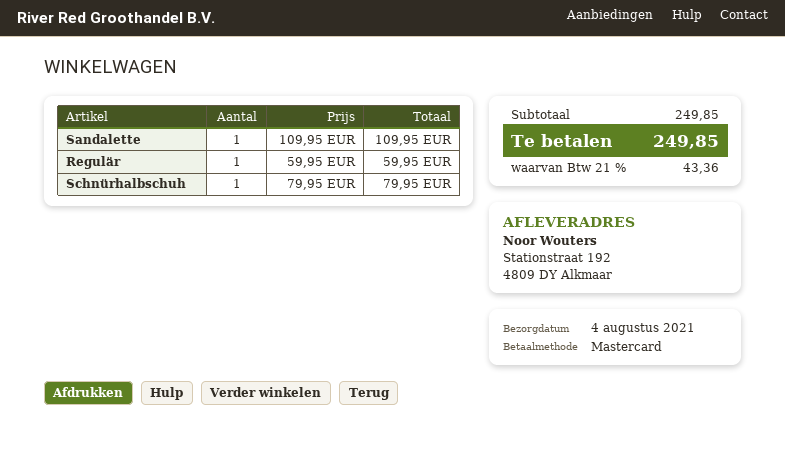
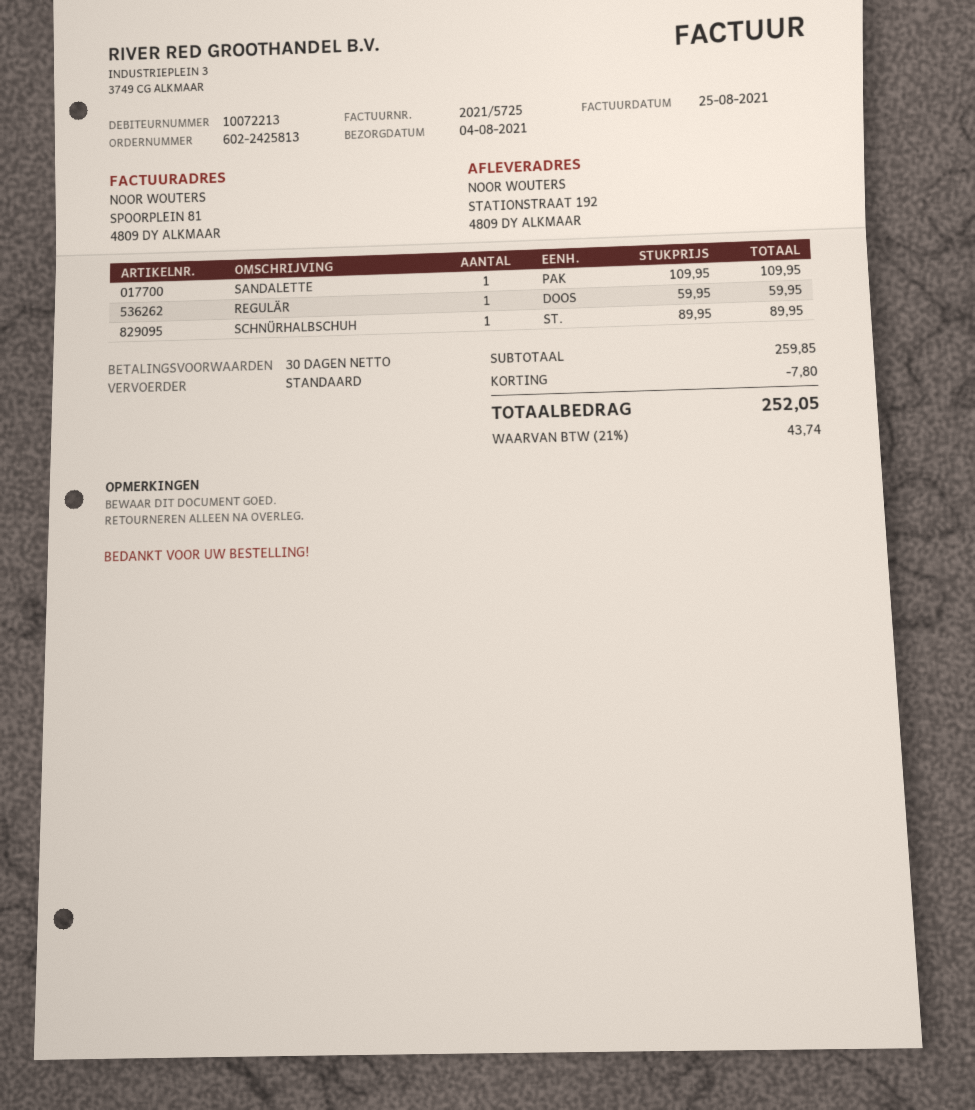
Schnürhalbschuh: 1 x 79.95 = 79.95 -> 1 x 89.95 = 89.95
subtotal: 249.85 -> 259.85
discount: none -> 7.80
tax: 21% = 43.36 -> 21% = 43.74
total: 249.85 -> 252.05

